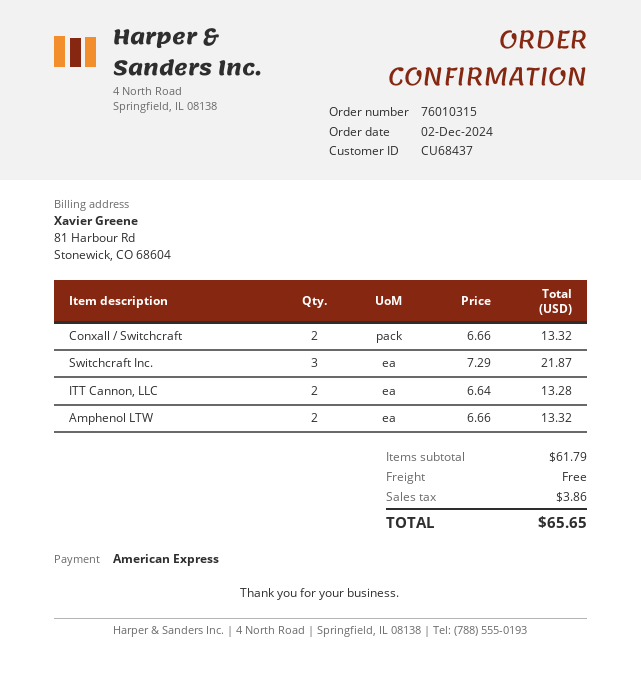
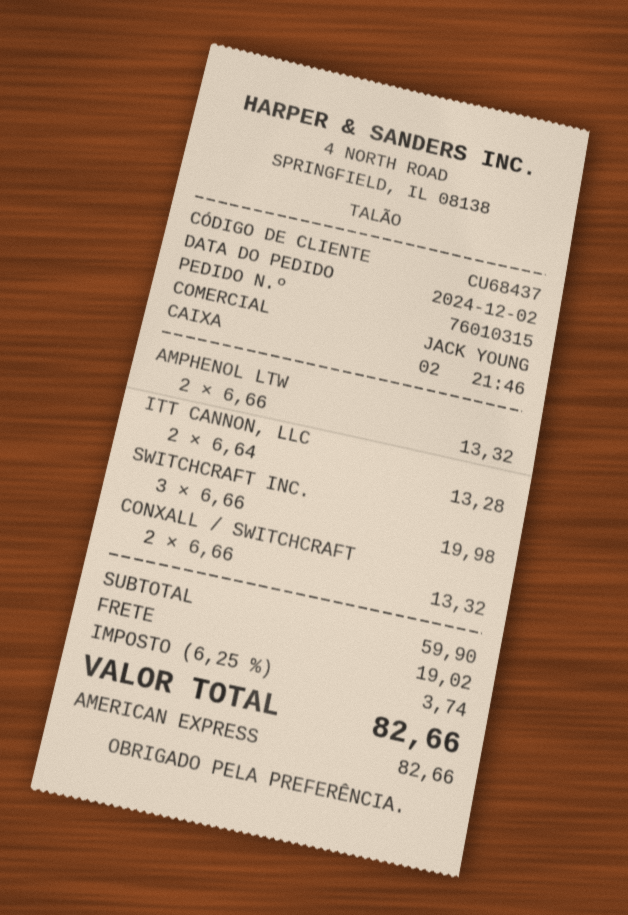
Switchcraft Inc.: 3 x 7.29 = 21.87 -> 3 x 6.66 = 19.98
subtotal: 61.79 -> 59.90
shipping: 0.00 -> 19.02
tax: 3.86 -> 3.74
total: 65.65 -> 82.66

